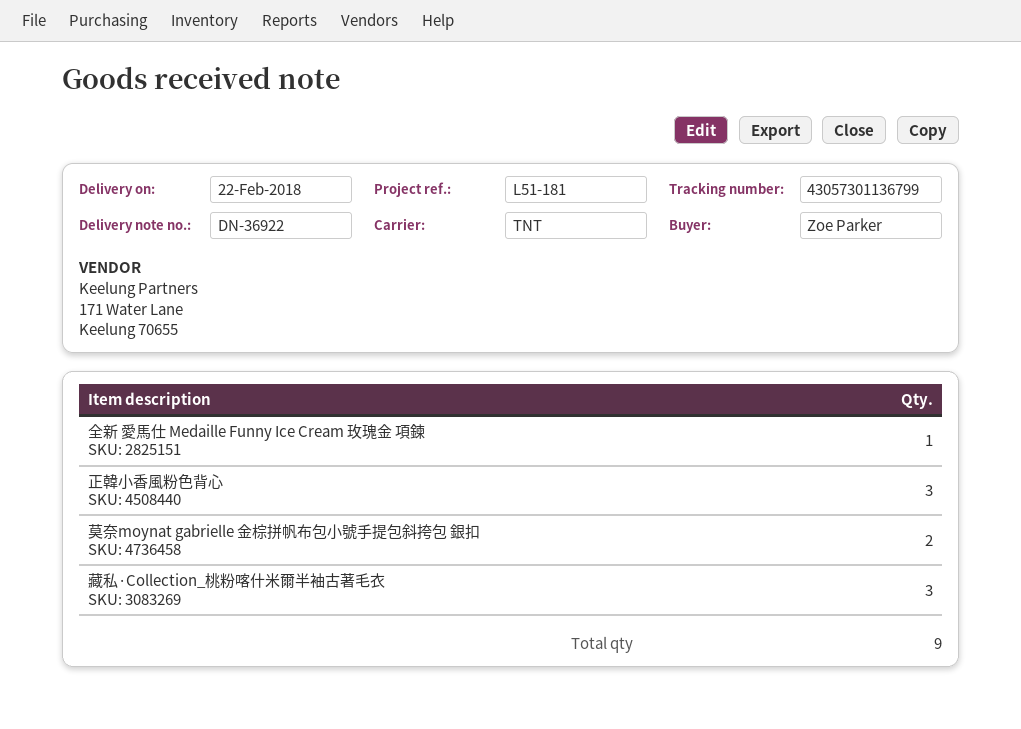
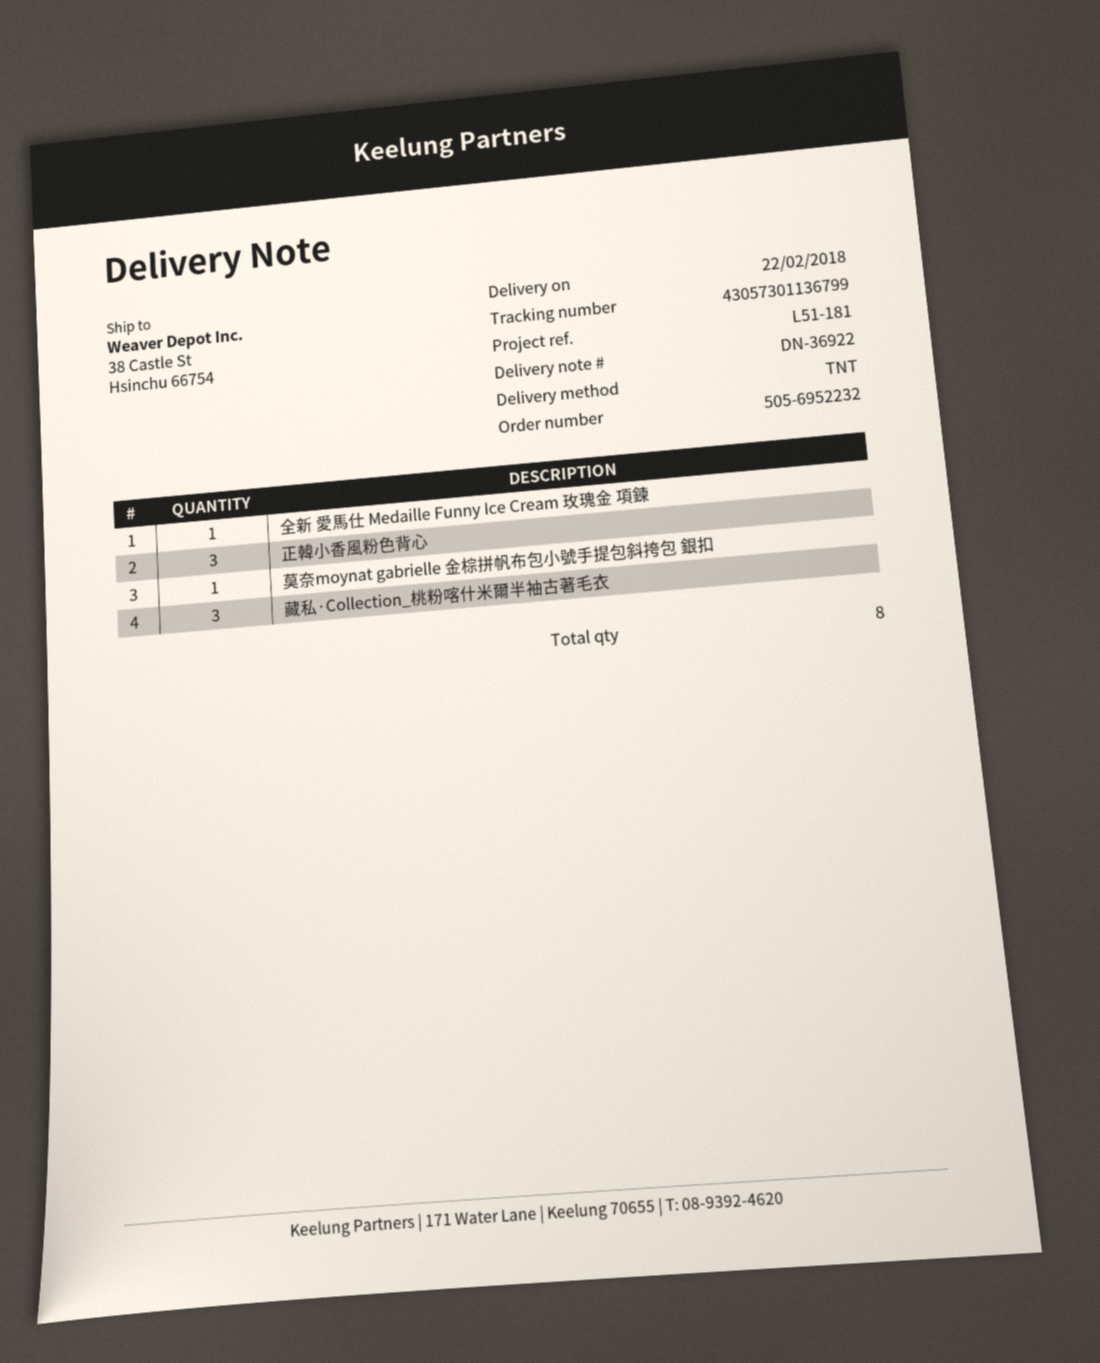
莫奈moynat gabrielle 金棕拼帆布包小號手提包斜挎包 銀扣: 2 -> 1
total quantity: 9 -> 8

